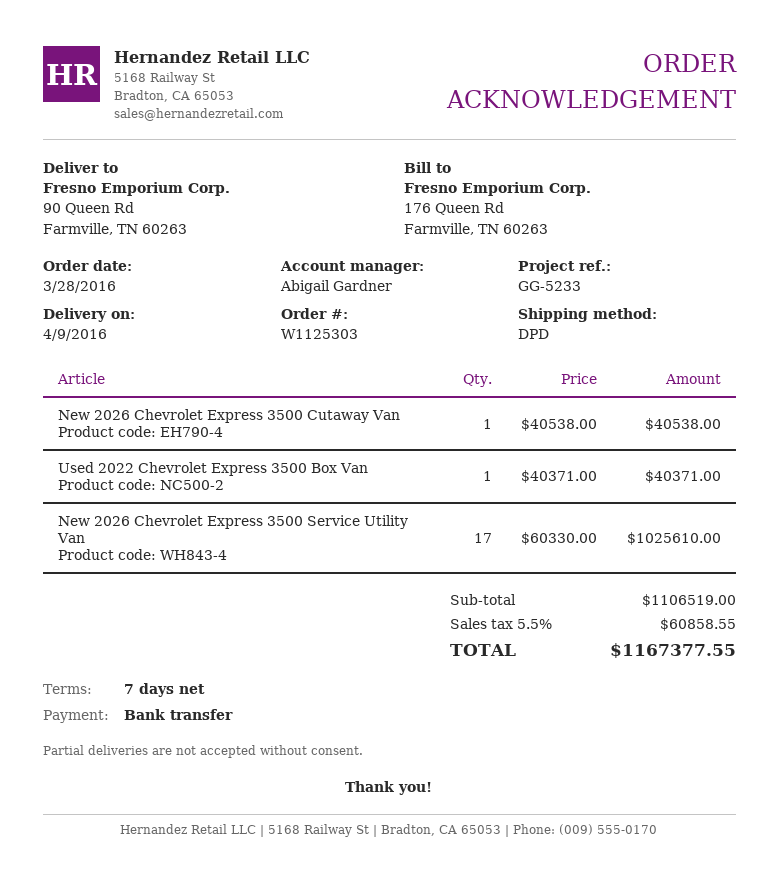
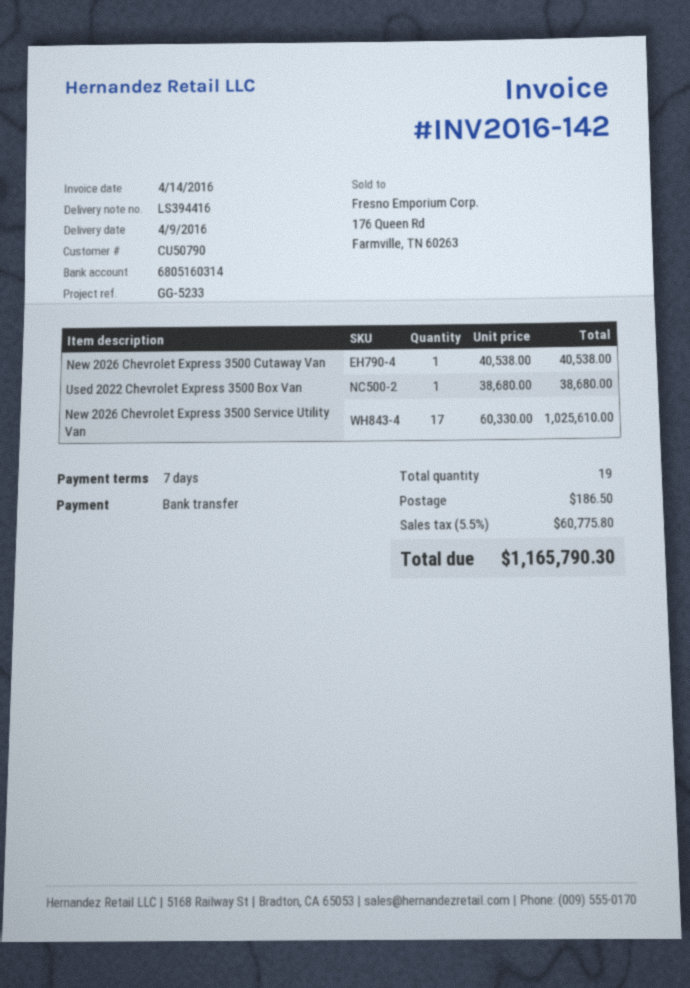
Used 2022 Chevrolet Express 3500 Box Van: 1 x 40371.00 = 40371.00 -> 1 x 38680.00 = 38680.00
shipping: none -> 186.50
tax: 5.5% = 60858.55 -> 5.5% = 60775.80
total: 1167377.55 -> 1165790.30

